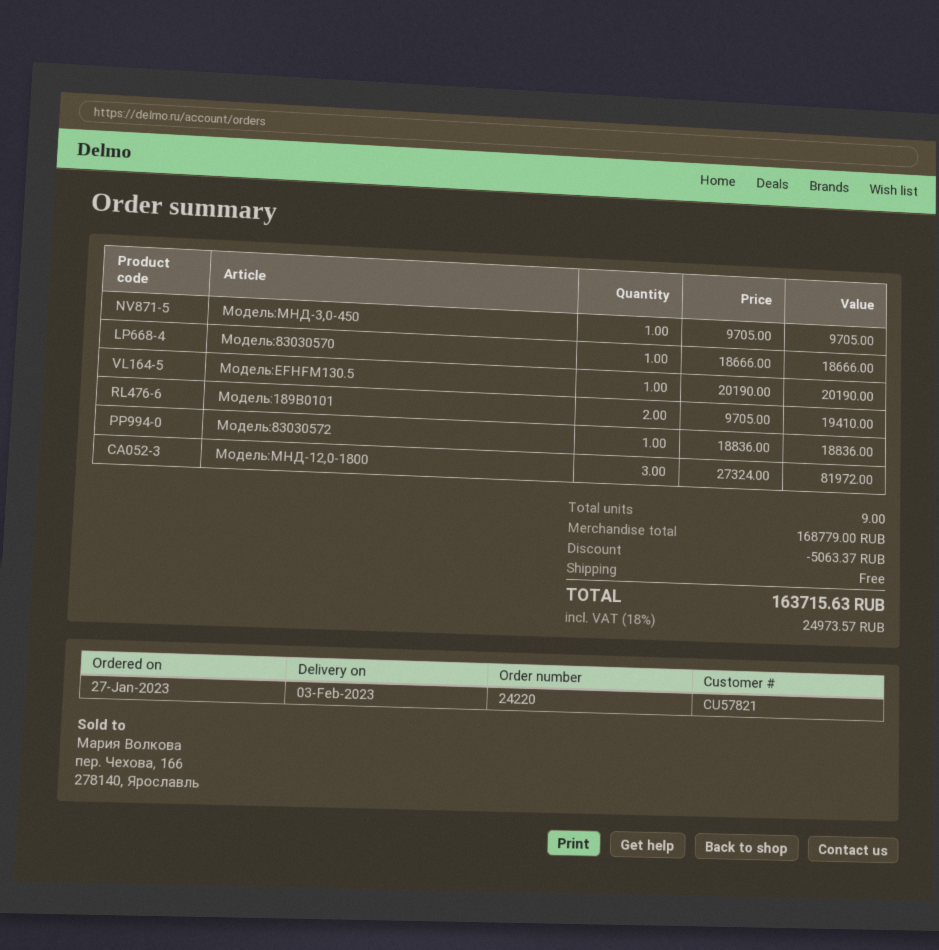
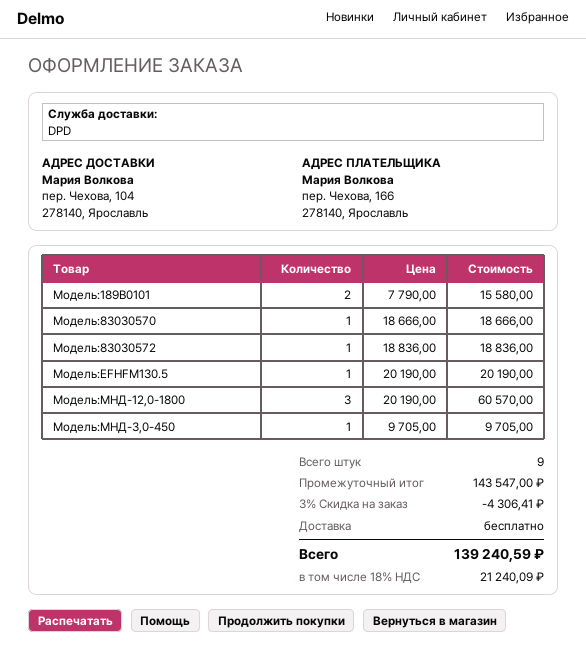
Модель:189B0101: 2 x 9705.00 = 19410.00 -> 2 x 7790.00 = 15580.00
Модель:МНД-12,0-1800: 3 x 27324.00 = 81972.00 -> 3 x 20190.00 = 60570.00
subtotal: 168779.00 -> 143547.00
discount: 5063.37 -> 4306.41
tax: 18% = 24973.57 -> 18% = 21240.09
total: 163715.63 -> 139240.59

